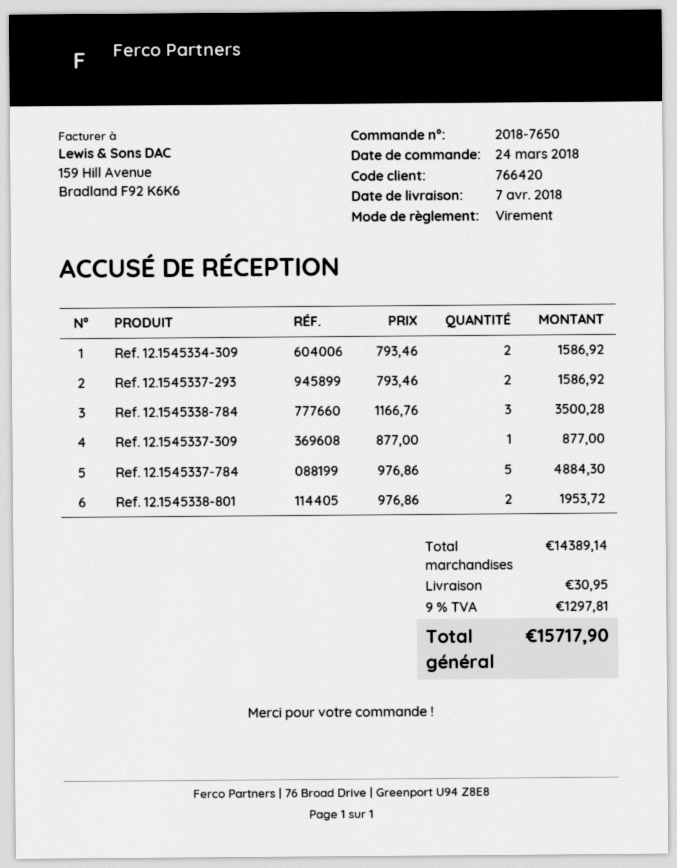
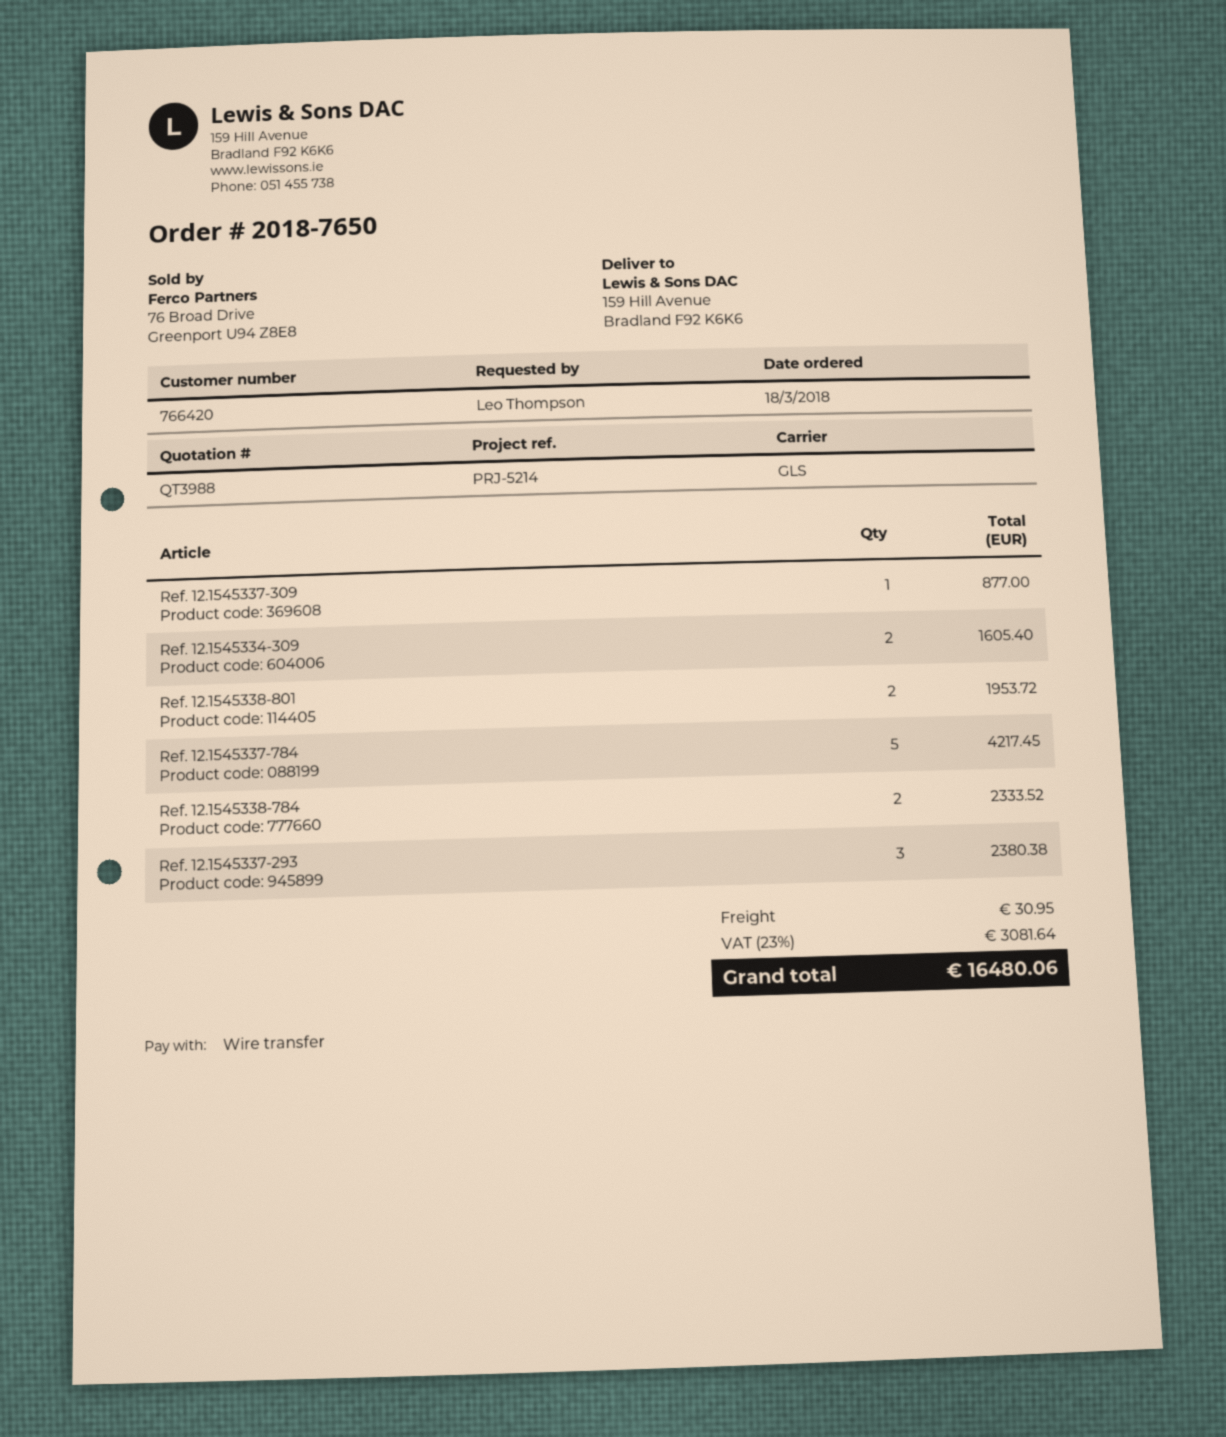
order date: 2018-03-24 -> 2018-03-18
Ref. 12.1545334-309: 2 for 1586.92 -> 2 for 1605.40
Ref. 12.1545337-293: 2 for 1586.92 -> 3 for 2380.38
Ref. 12.1545338-784: 3 for 3500.28 -> 2 for 2333.52
Ref. 12.1545337-784: 5 for 4884.30 -> 5 for 4217.45
tax: 9% = 1297.81 -> 23% = 3081.64
total: 15717.90 -> 16480.06

